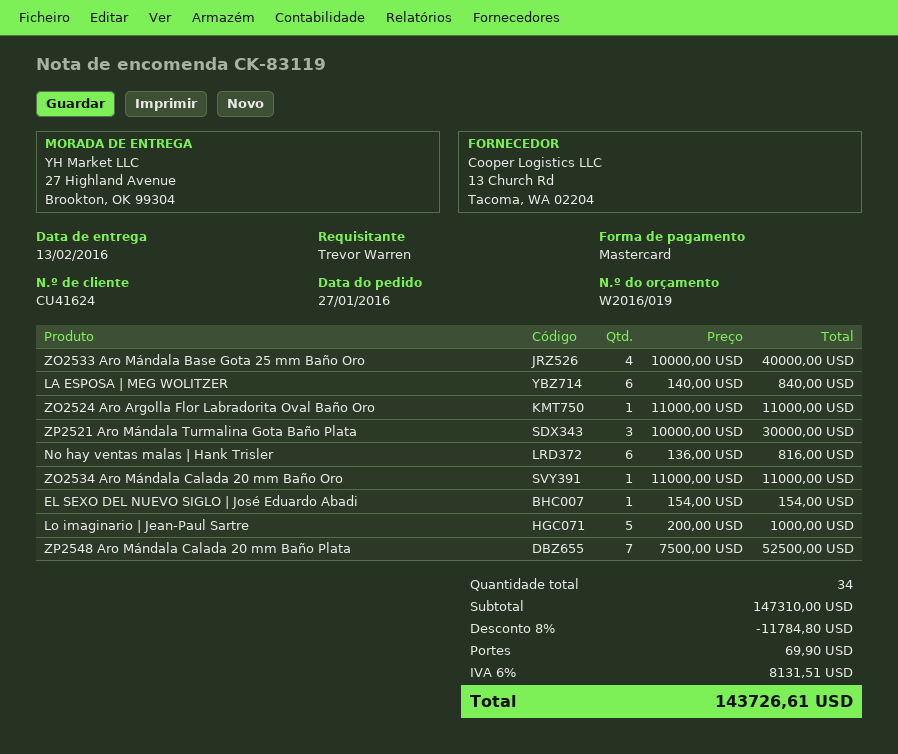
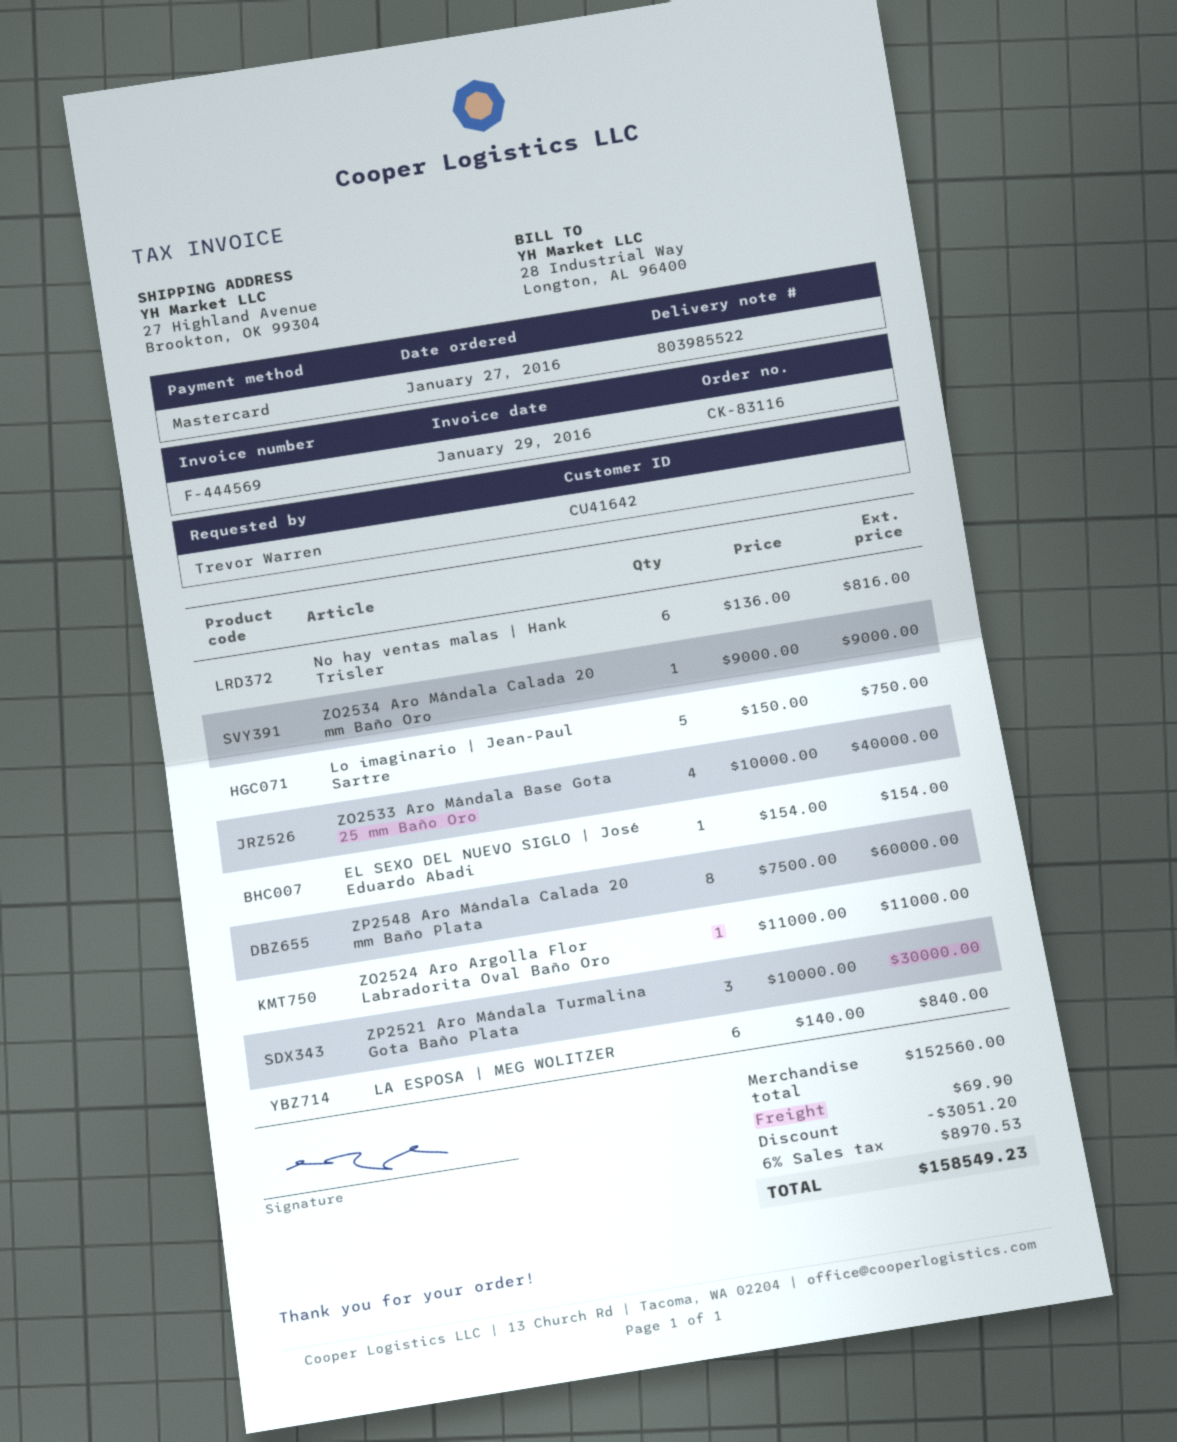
order number: CK-83119 -> CK-83116
customer number: CU41624 -> CU41642
ZO2534 Aro Mándala Calada 20 mm Baño Oro: 1 x 11000.00 = 11000.00 -> 1 x 9000.00 = 9000.00
Lo imaginario | Jean-Paul Sartre: 5 x 200.00 = 1000.00 -> 5 x 150.00 = 750.00
ZP2548 Aro Mándala Calada 20 mm Baño Plata: 7 x 7500.00 = 52500.00 -> 8 x 7500.00 = 60000.00
subtotal: 147310.00 -> 152560.00
discount: 11784.80 -> 3051.20
tax: 6% = 8131.51 -> 6% = 8970.53
total: 143726.61 -> 158549.23

